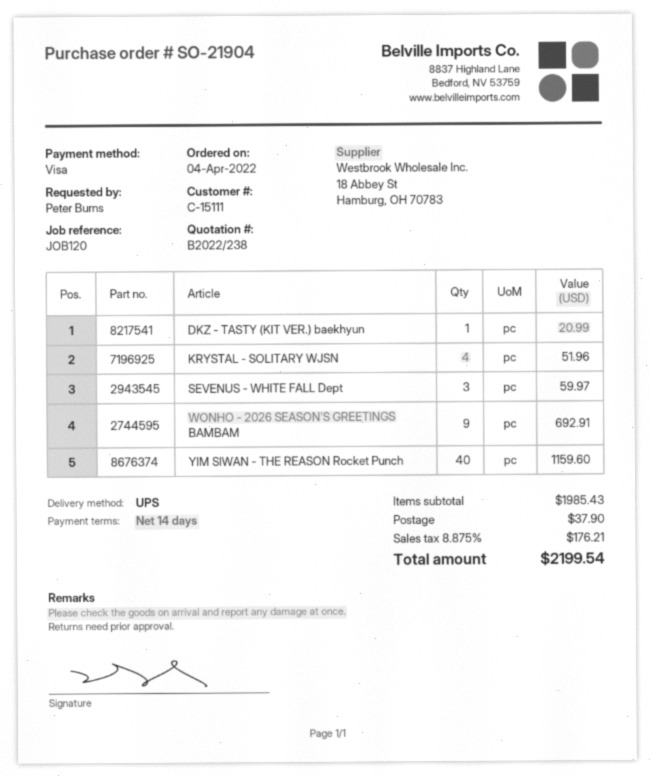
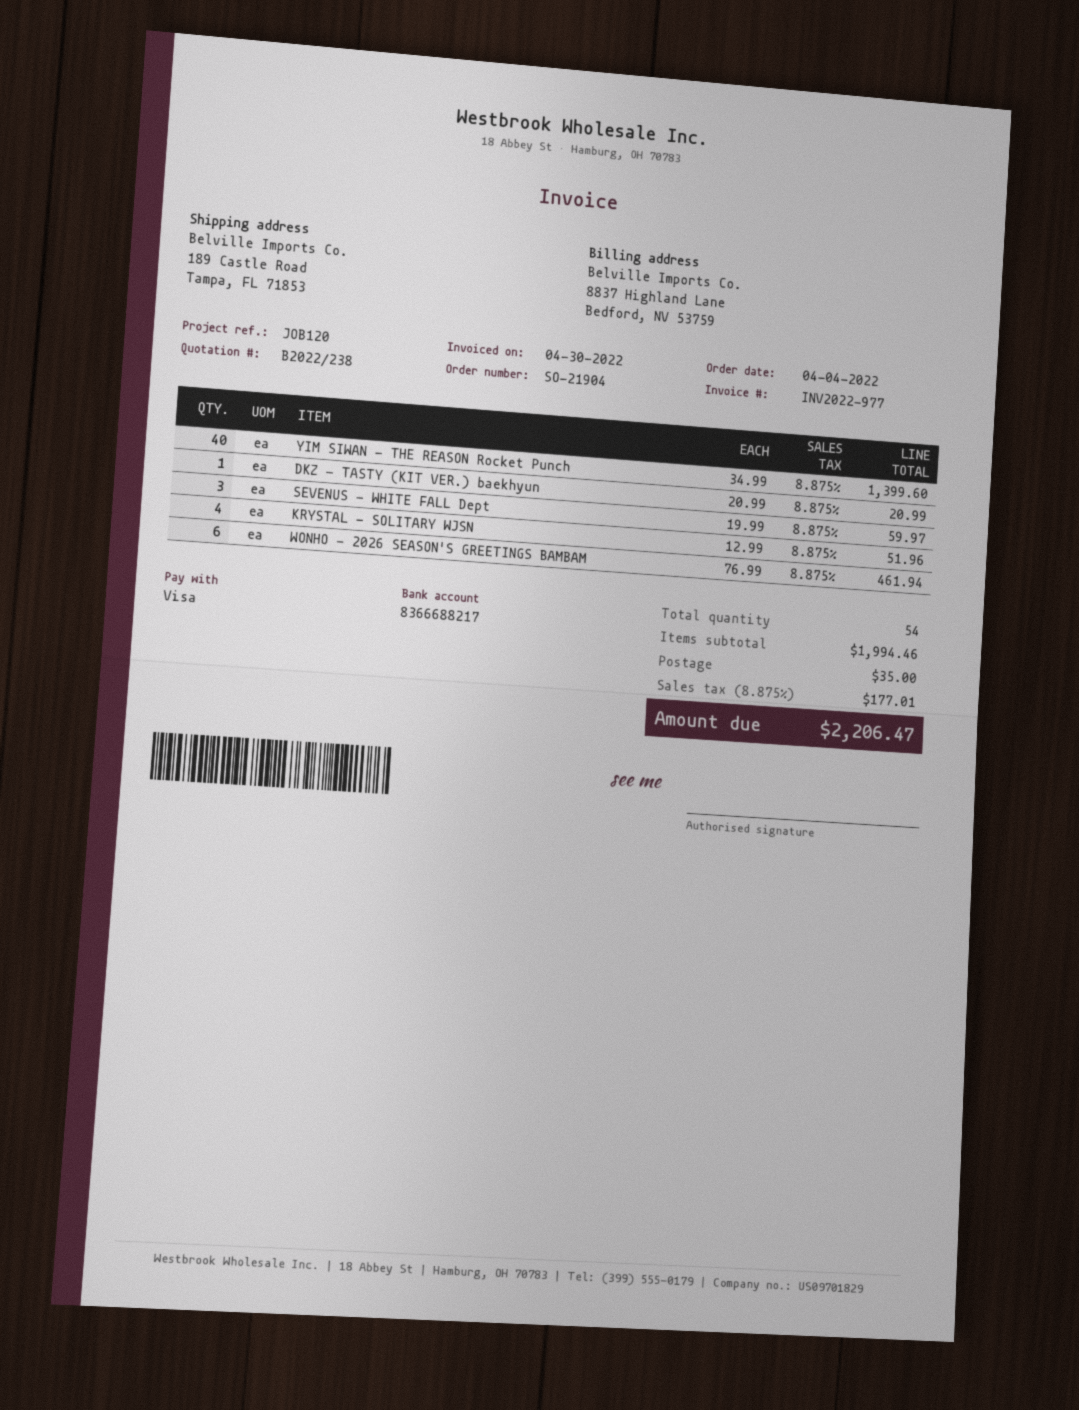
WONHO - 2026 SEASON'S GREETINGS BAMBAM: 9 for 692.91 -> 6 for 461.94
YIM SIWAN - THE REASON Rocket Punch: 40 for 1159.60 -> 40 for 1399.60
subtotal: 1985.43 -> 1994.46
shipping: 37.90 -> 35.00
tax: 8.875% = 176.21 -> 8.875% = 177.01
total: 2199.54 -> 2206.47

